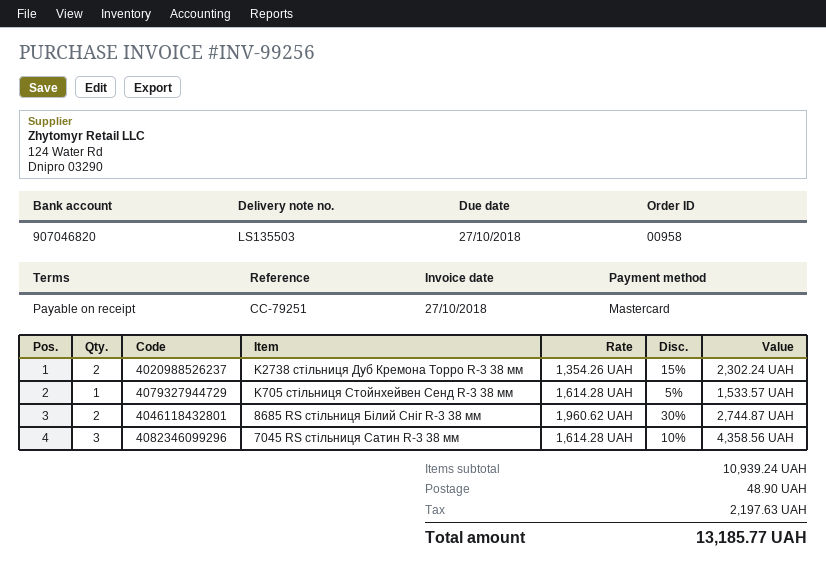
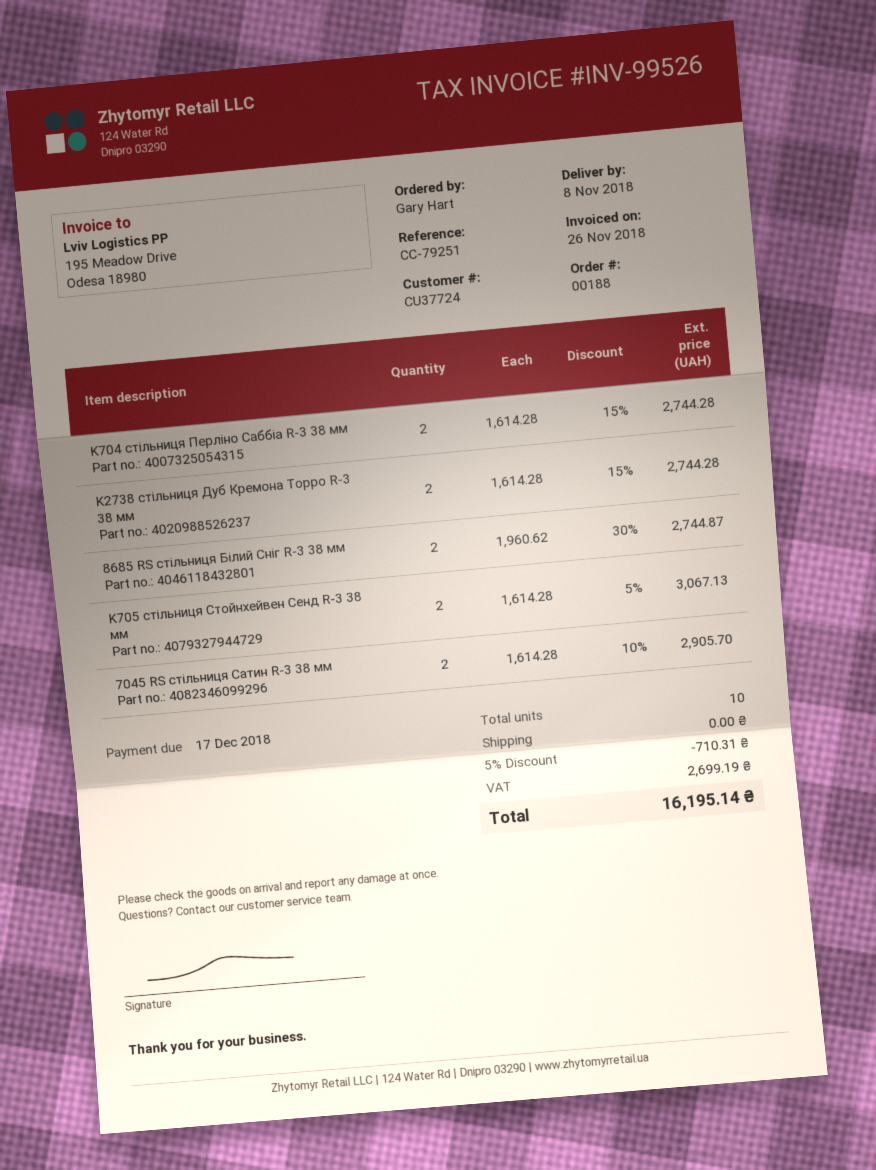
order number: 00958 -> 00188
invoice number: INV-99256 -> INV-99526
invoice date: 2018-10-27 -> 2018-11-26
due date: 2018-10-27 -> 2018-12-17
K2738 стільниця Дуб Кремона Торро R-3 38 мм: 2 x 1354.26 - 15% = 2302.24 -> 2 x 1614.28 - 15% = 2744.28
K705 стільниця Стойнхейвен Сенд R-3 38 мм: 1 x 1614.28 - 5% = 1533.57 -> 2 x 1614.28 - 5% = 3067.13
7045 RS стільниця Сатин R-3 38 мм: 3 x 1614.28 - 10% = 4358.56 -> 2 x 1614.28 - 10% = 2905.70
K704 стільниця Перліно Саббіа R-3 38 мм: none -> 2 x 1614.28 - 15% = 2744.28
discount: none -> 5% = 710.31
shipping: 48.90 -> 0.00
tax: 2197.63 -> 2699.19
total: 13185.77 -> 16195.14

